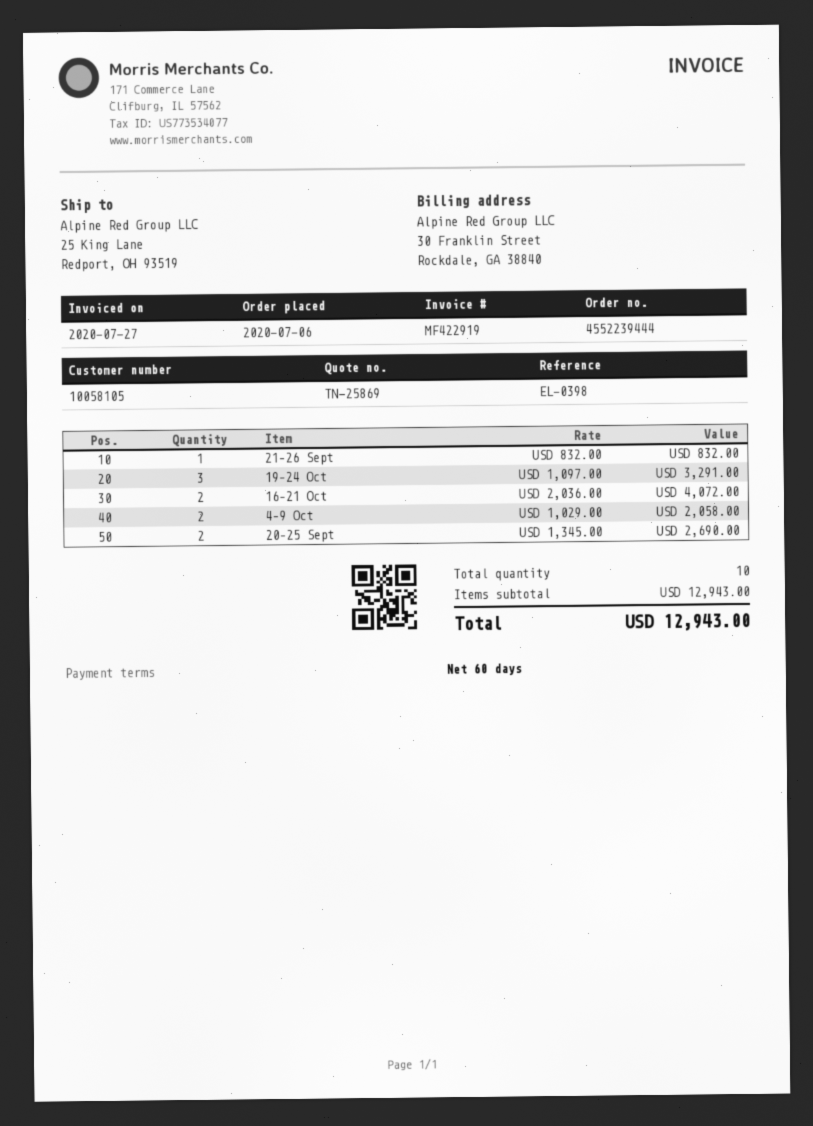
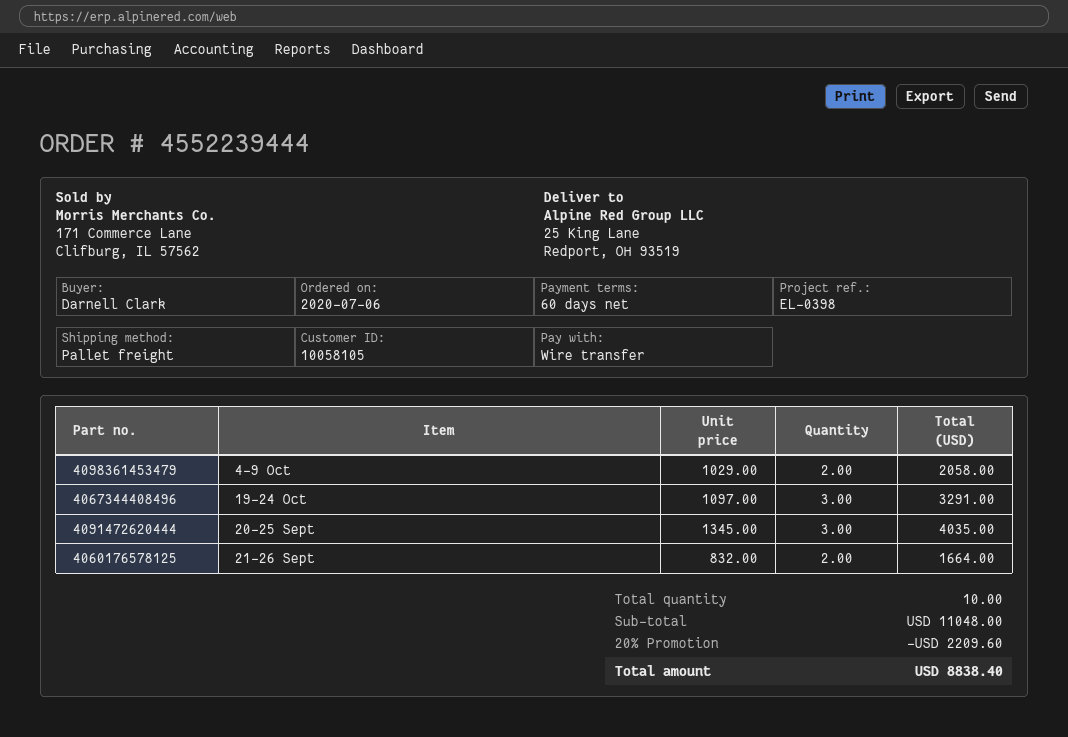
21–26 Sept: 1 x 832.00 = 832.00 -> 2 x 832.00 = 1664.00
16–21 Oct: 2 x 2036.00 = 4072.00 -> none
20–25 Sept: 2 x 1345.00 = 2690.00 -> 3 x 1345.00 = 4035.00
subtotal: 12943.00 -> 11048.00
discount: none -> 20% = 2209.60
total: 12943.00 -> 8838.40

